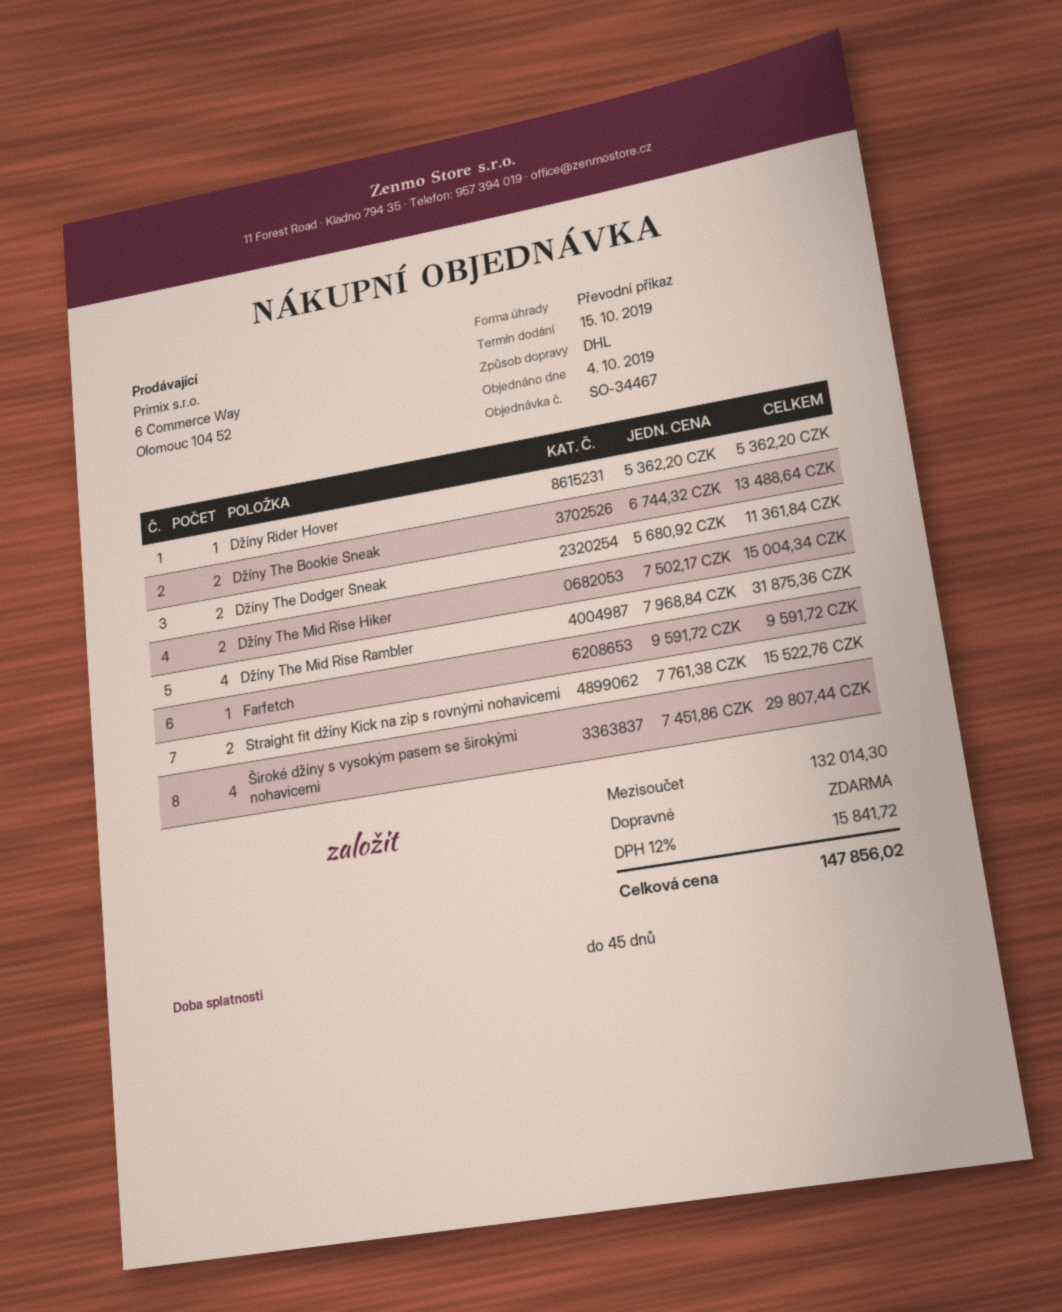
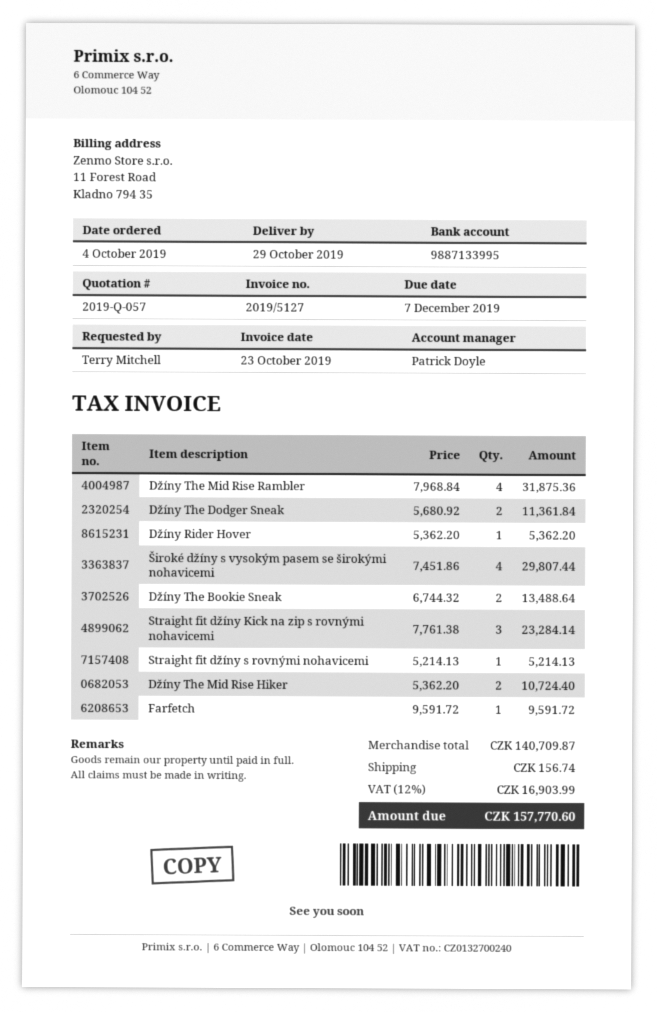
delivery date: 2019-10-15 -> 2019-10-29
Džíny The Mid Rise Hiker: 2 x 7502.17 = 15004.34 -> 2 x 5362.20 = 10724.40
Straight fit džíny Kick na zip s rovnými nohavicemi: 2 x 7761.38 = 15522.76 -> 3 x 7761.38 = 23284.14
Straight fit džíny s rovnými nohavicemi: none -> 1 x 5214.13 = 5214.13
subtotal: 132014.30 -> 140709.87
shipping: 0.00 -> 156.74
tax: 12% = 15841.72 -> 12% = 16903.99
total: 147856.02 -> 157770.60

